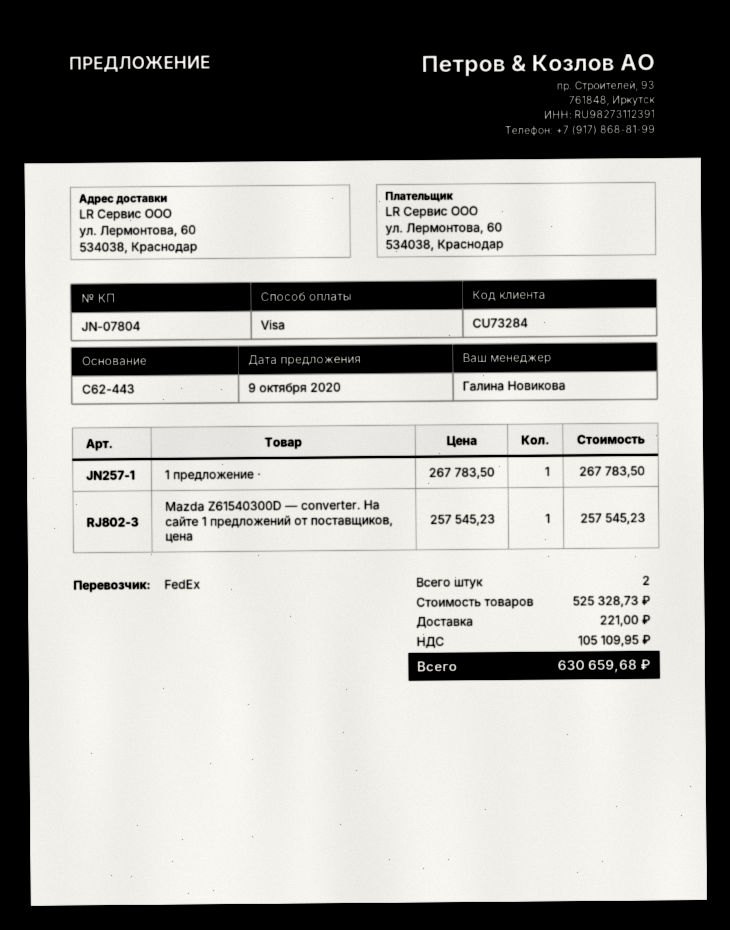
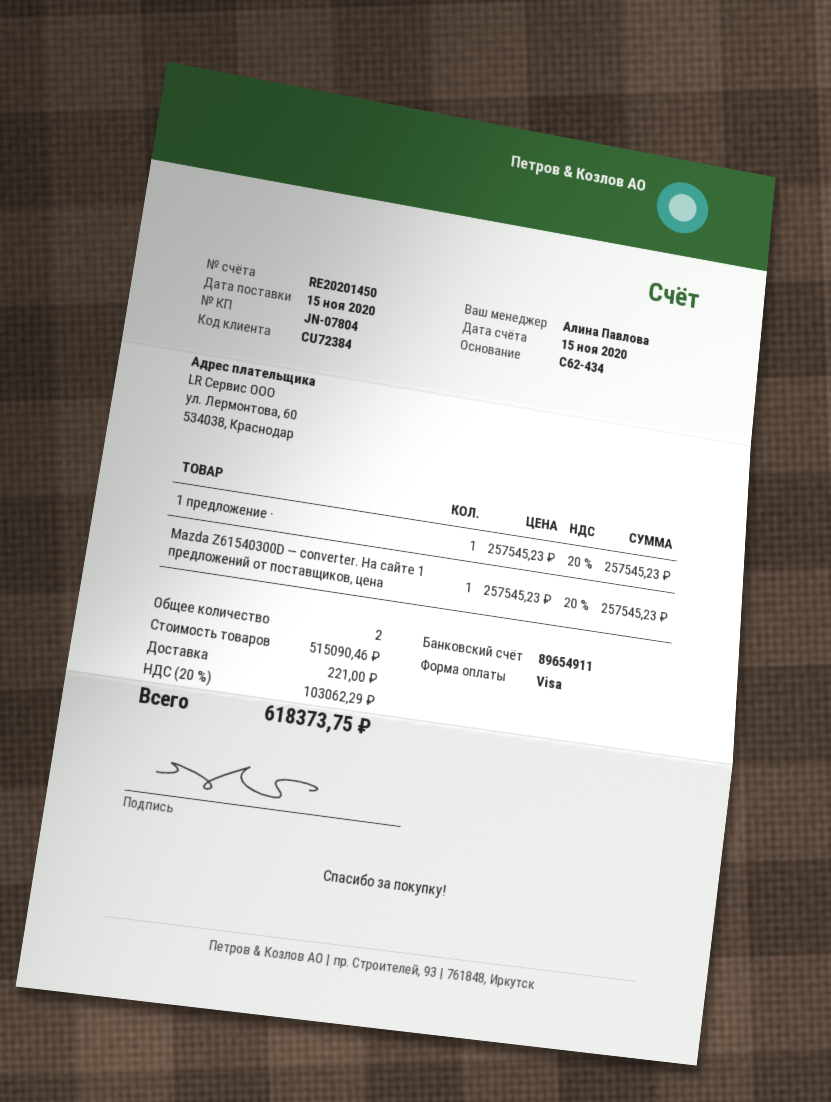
customer number: CU73284 -> CU72384
reference: C62-443 -> C62-434
sales rep: Галина Новикова -> Алина Павлова
1 предложение ·: 1 x 267783.50 = 267783.50 -> 1 x 257545.23 = 257545.23
subtotal: 525328.73 -> 515090.46
tax: 105109.95 -> 103062.29
total: 630659.68 -> 618373.75

